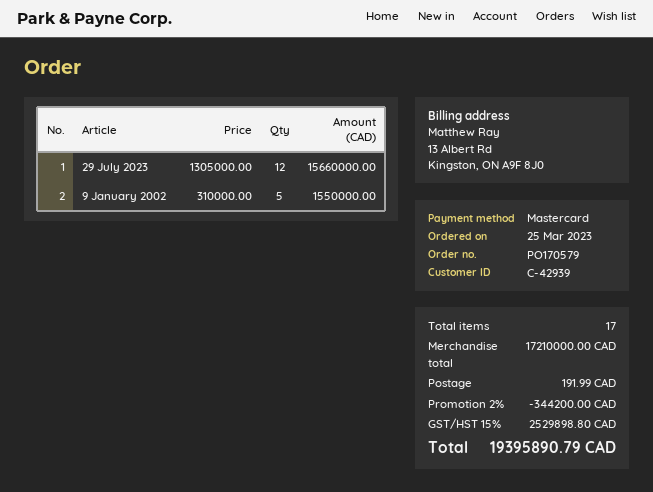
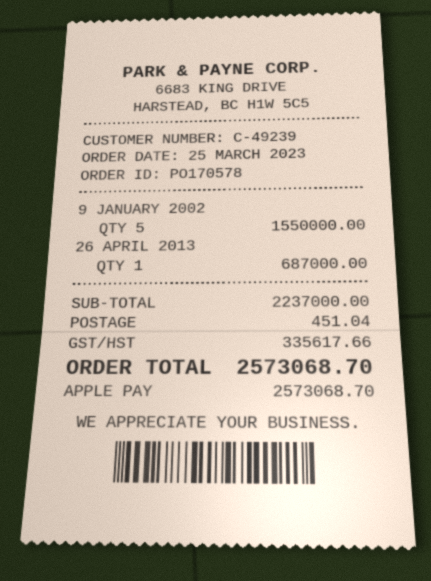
order number: PO170579 -> PO170578
customer number: C-42939 -> C-49239
payment method: Mastercard -> Apple Pay
29 July 2023: 12 for 15660000.00 -> none
26 APRIL 2013: none -> 1 for 687000.00
subtotal: 17210000.00 -> 2237000.00
discount: 2% = 344200.00 -> none
shipping: 191.99 -> 451.04
tax: 2529898.80 -> 335617.66
total: 19395890.79 -> 2573068.70

